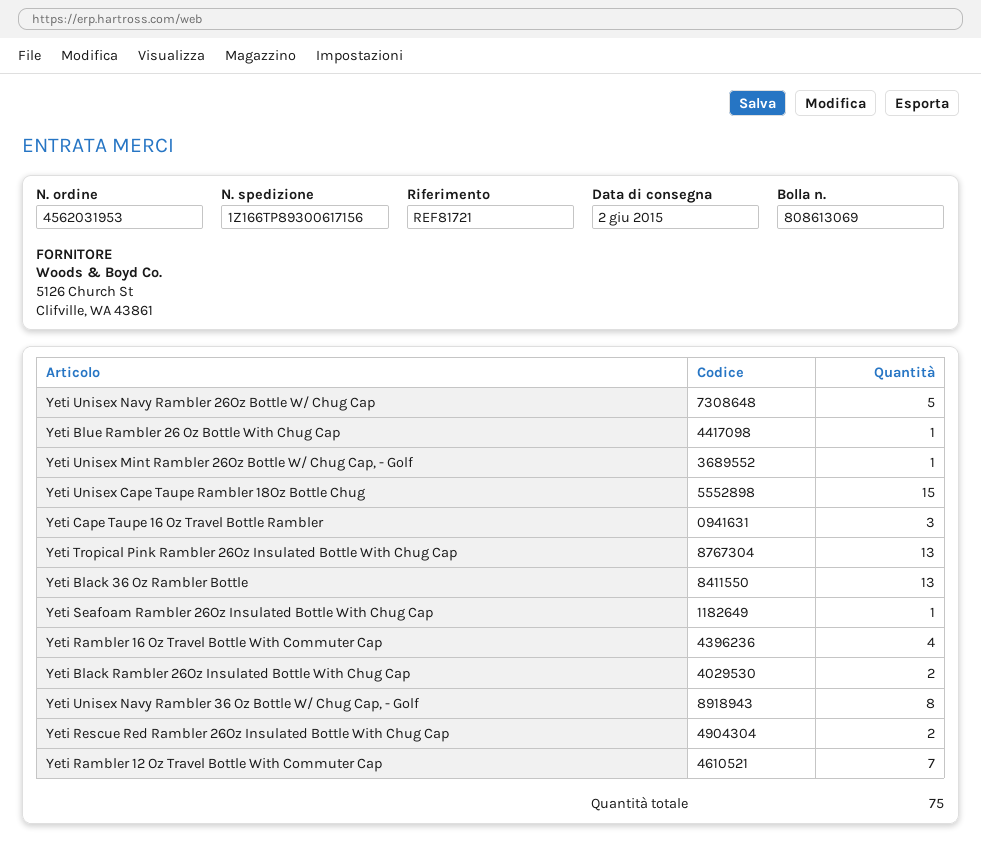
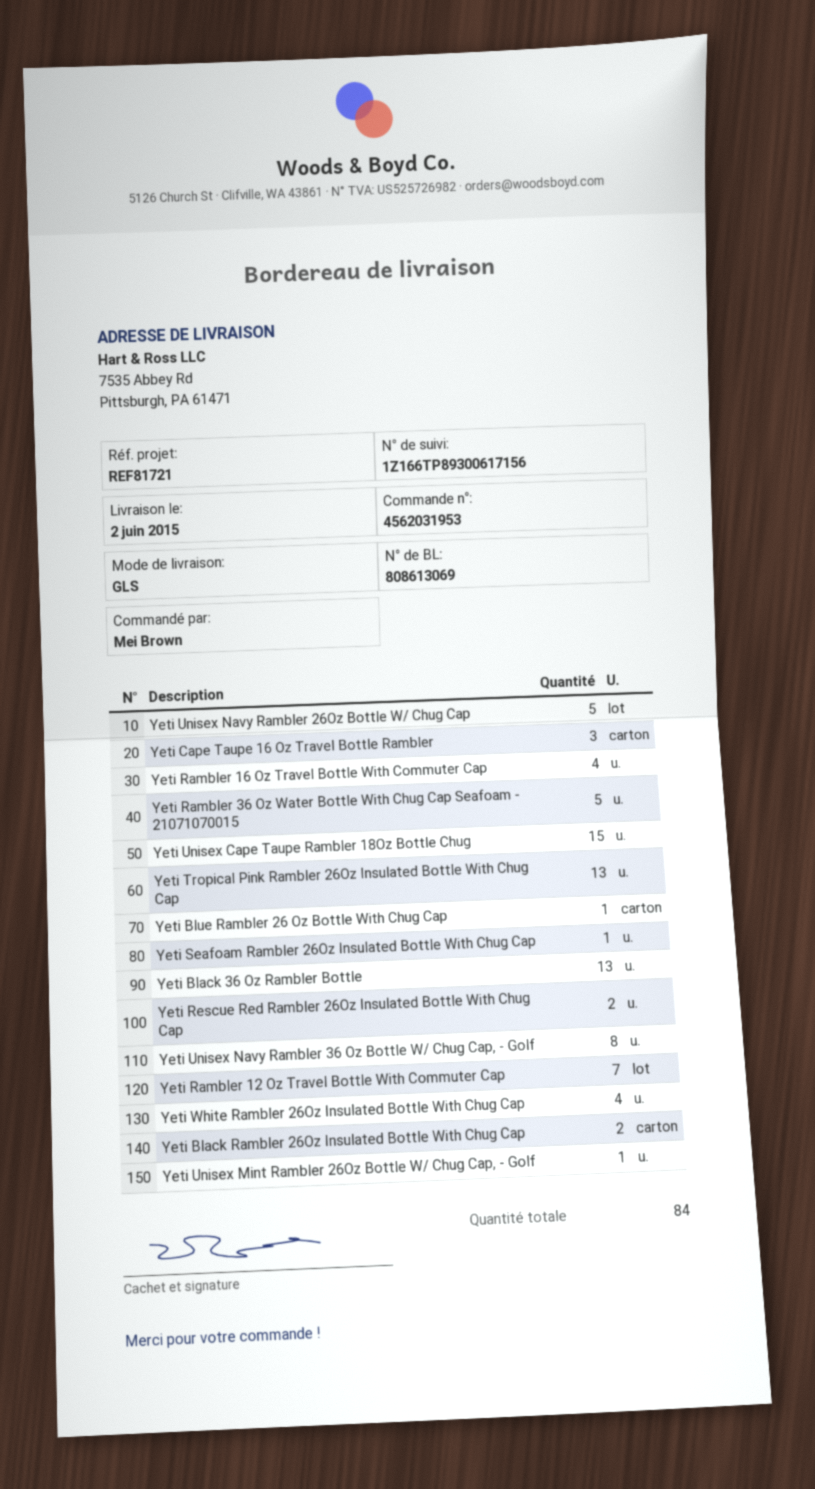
Yeti Rambler 36 Oz Water Bottle With Chug Cap Seafoam - 21071070015: none -> 5
Yeti White Rambler 26Oz Insulated Bottle With Chug Cap: none -> 4
total quantity: 75 -> 84

